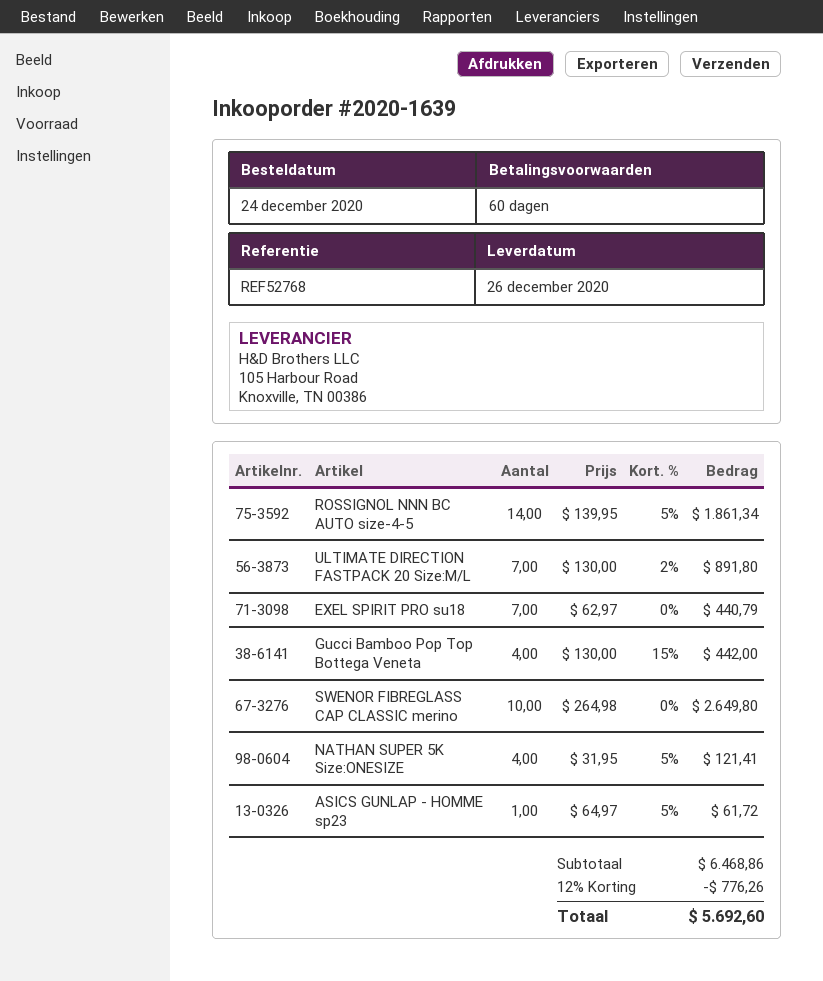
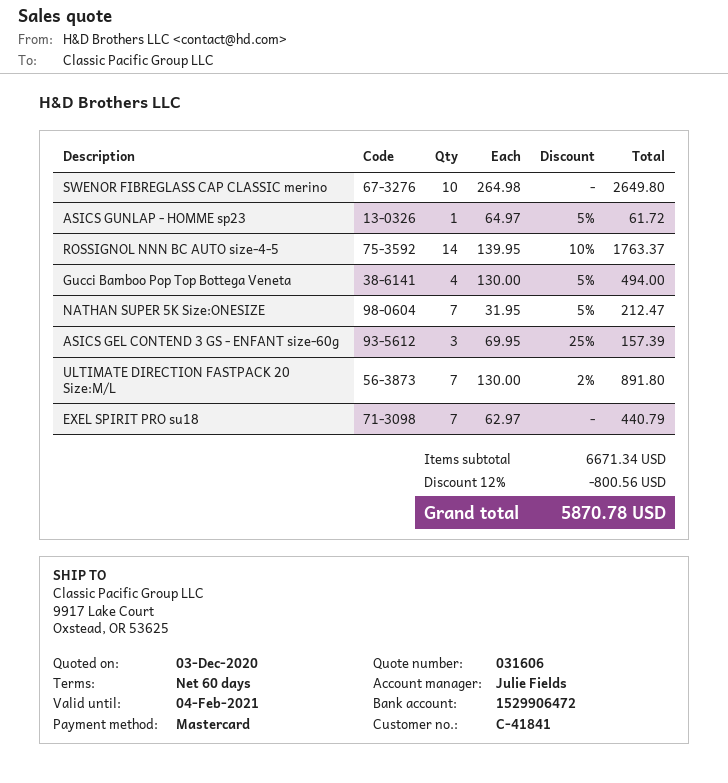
ROSSIGNOL NNN BC AUTO size-4-5: 14 x 139.95 - 5% = 1861.34 -> 14 x 139.95 - 10% = 1763.37
Gucci Bamboo Pop Top Bottega Veneta: 4 x 130.00 - 15% = 442.00 -> 4 x 130.00 - 5% = 494.00
NATHAN SUPER 5K Size:ONESIZE: 4 x 31.95 - 5% = 121.41 -> 7 x 31.95 - 5% = 212.47
ASICS GEL CONTEND 3 GS - ENFANT size-60g: none -> 3 x 69.95 - 25% = 157.39
subtotal: 6468.86 -> 6671.34
discount: 12% = 776.26 -> 12% = 800.56
total: 5692.60 -> 5870.78

